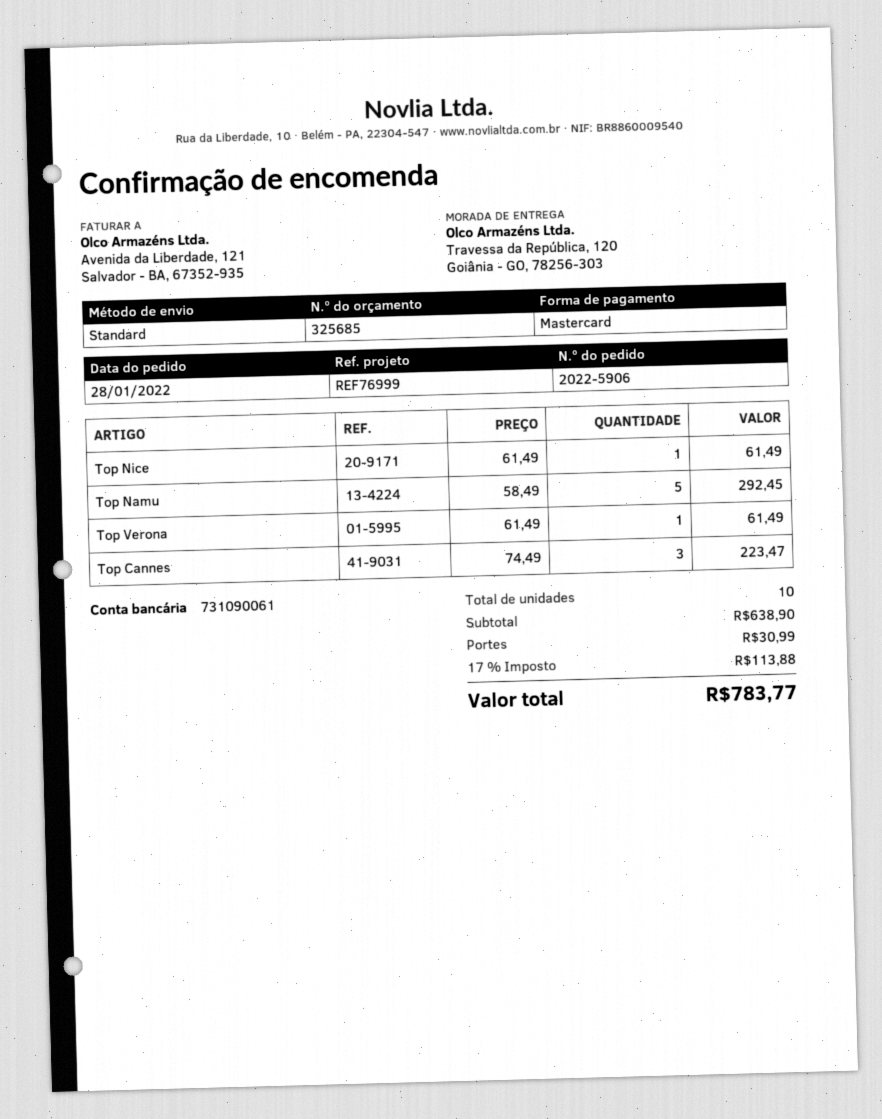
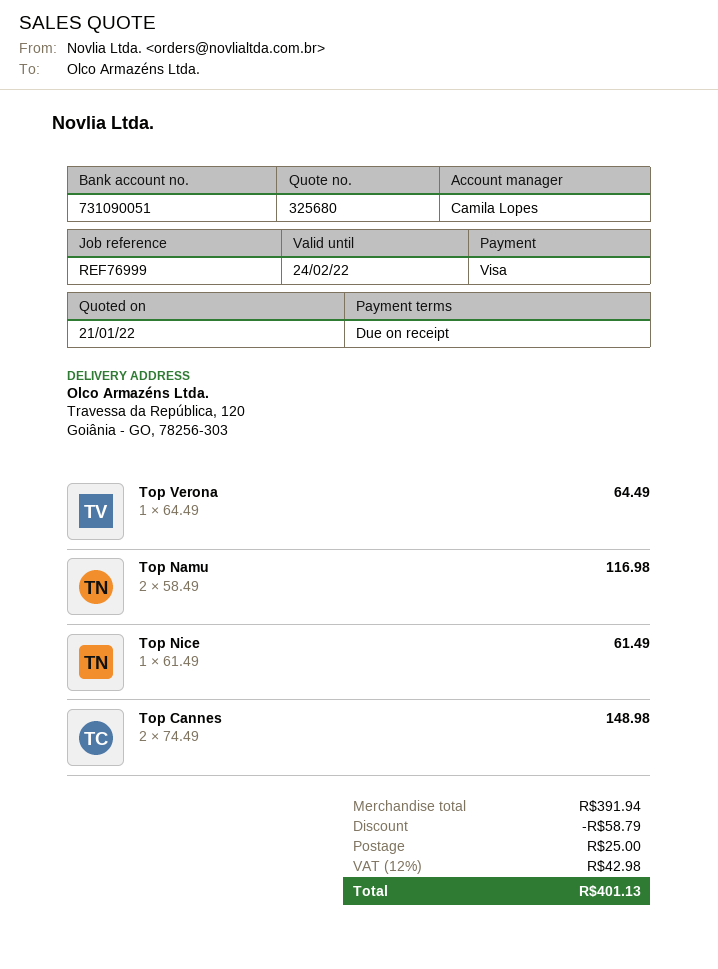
quote number: 325685 -> 325680
payment method: Mastercard -> Visa
bank account: 731090061 -> 731090051
Top Namu: 5 x 58.49 = 292.45 -> 2 x 58.49 = 116.98
Top Verona: 1 x 61.49 = 61.49 -> 1 x 64.49 = 64.49
Top Cannes: 3 x 74.49 = 223.47 -> 2 x 74.49 = 148.98
subtotal: 638.90 -> 391.94
discount: none -> 58.79
shipping: 30.99 -> 25.00
tax: 17% = 113.88 -> 12% = 42.98
total: 783.77 -> 401.13

